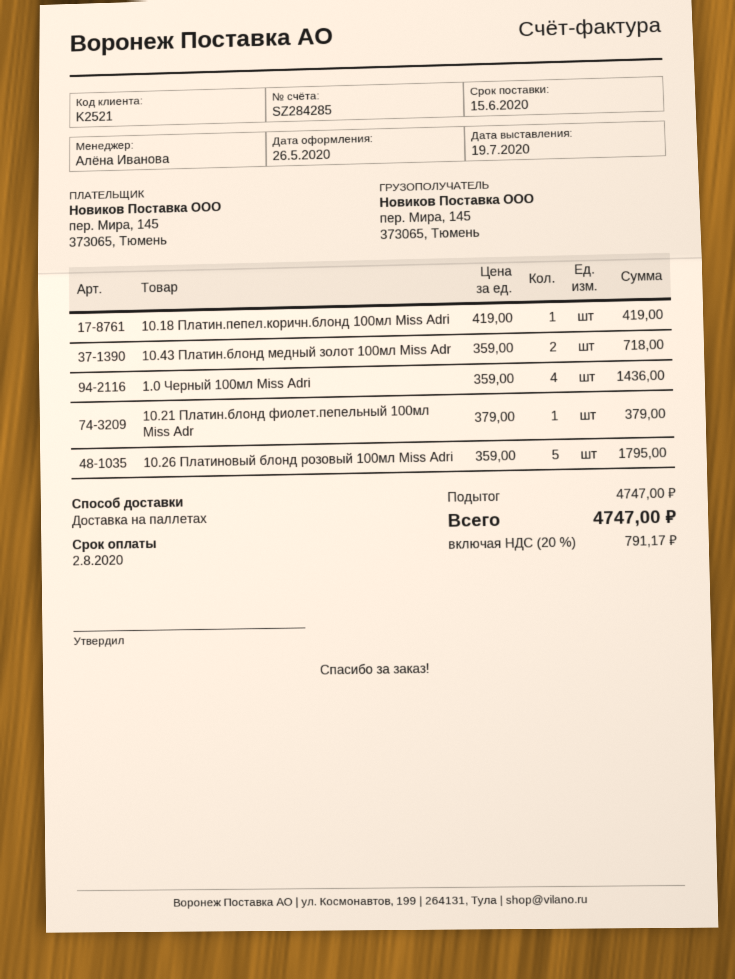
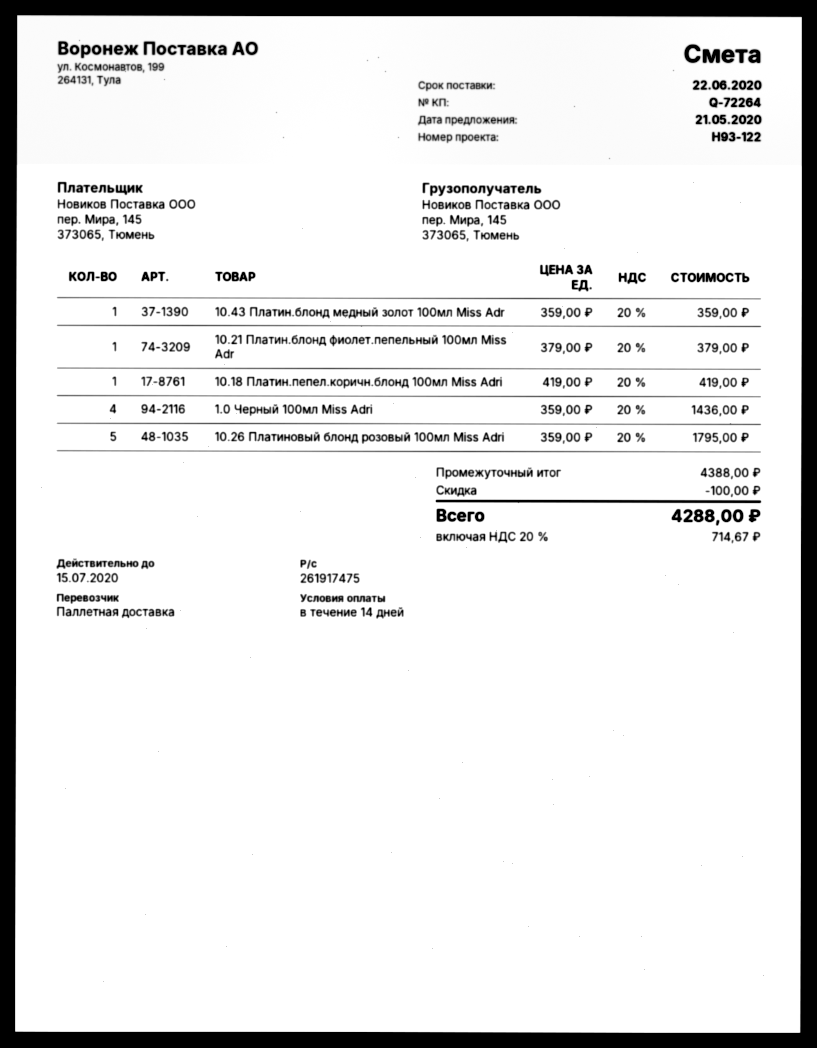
delivery date: 2020-06-15 -> 2020-06-22
10.43 Платин.блонд медный золот 100мл Miss Adr: 2 x 359.00 = 718.00 -> 1 x 359.00 = 359.00
subtotal: 4747.00 -> 4388.00
discount: none -> 100.00
tax: 20% = 791.17 -> 20% = 714.67
total: 4747.00 -> 4288.00

